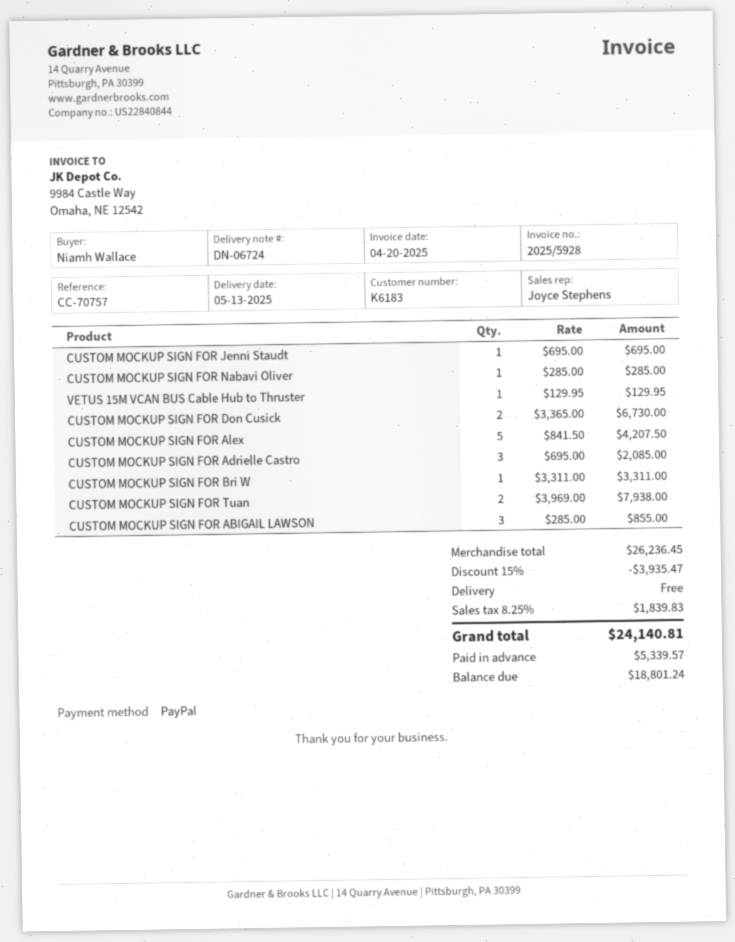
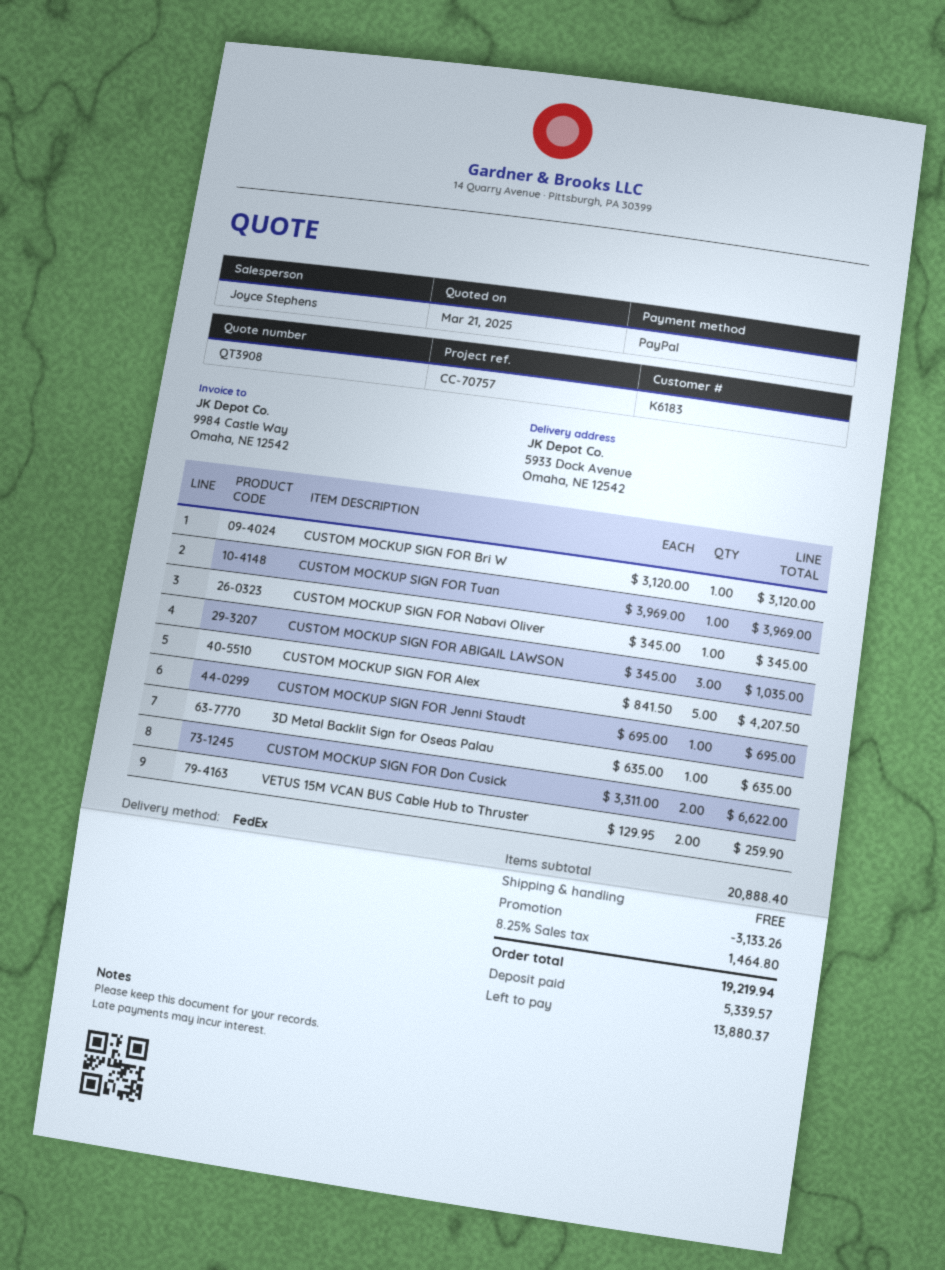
CUSTOM MOCKUP SIGN FOR Nabavi Oliver: 1 x 285.00 = 285.00 -> 1 x 345.00 = 345.00
VETUS 15M VCAN BUS Cable Hub to Thruster: 1 x 129.95 = 129.95 -> 2 x 129.95 = 259.90
CUSTOM MOCKUP SIGN FOR Don Cusick: 2 x 3365.00 = 6730.00 -> 2 x 3311.00 = 6622.00
CUSTOM MOCKUP SIGN FOR Adrielle Castro: 3 x 695.00 = 2085.00 -> none
CUSTOM MOCKUP SIGN FOR Bri W: 1 x 3311.00 = 3311.00 -> 1 x 3120.00 = 3120.00
CUSTOM MOCKUP SIGN FOR Tuan: 2 x 3969.00 = 7938.00 -> 1 x 3969.00 = 3969.00
CUSTOM MOCKUP SIGN FOR ABIGAIL LAWSON: 3 x 285.00 = 855.00 -> 3 x 345.00 = 1035.00
3D Metal Backlit Sign for Oseas Palau: none -> 1 x 635.00 = 635.00
subtotal: 26236.45 -> 20888.40
discount: 3935.47 -> 3133.26
tax: 8.25% = 1839.83 -> 8.25% = 1464.80
total: 24140.81 -> 19219.94
balance: 18801.24 -> 13880.37

